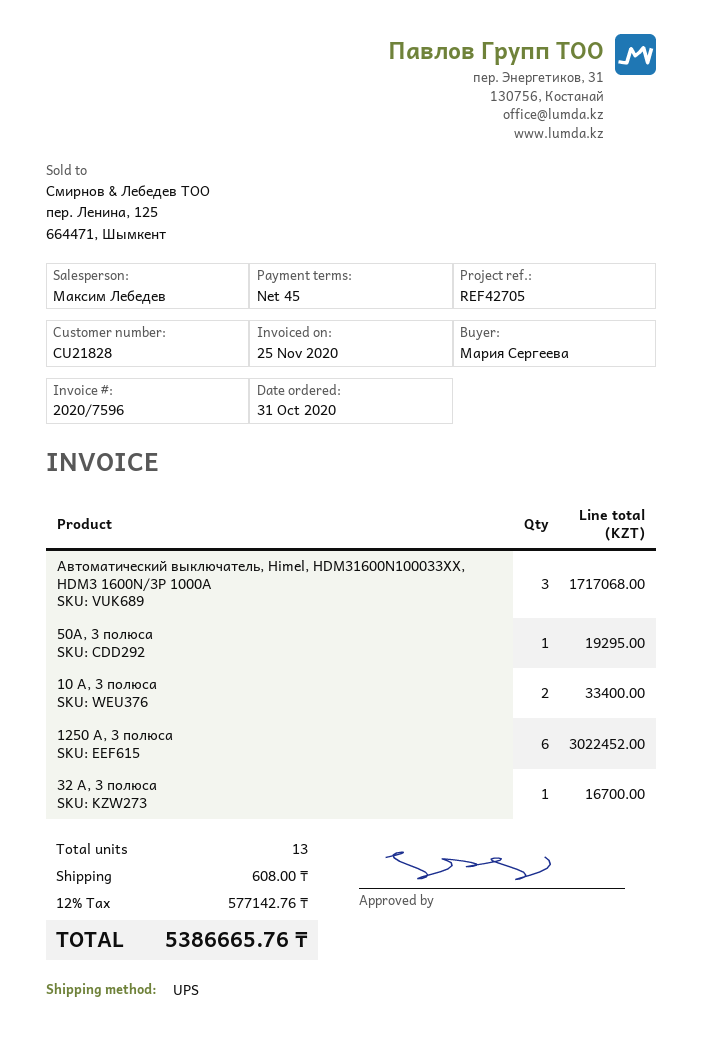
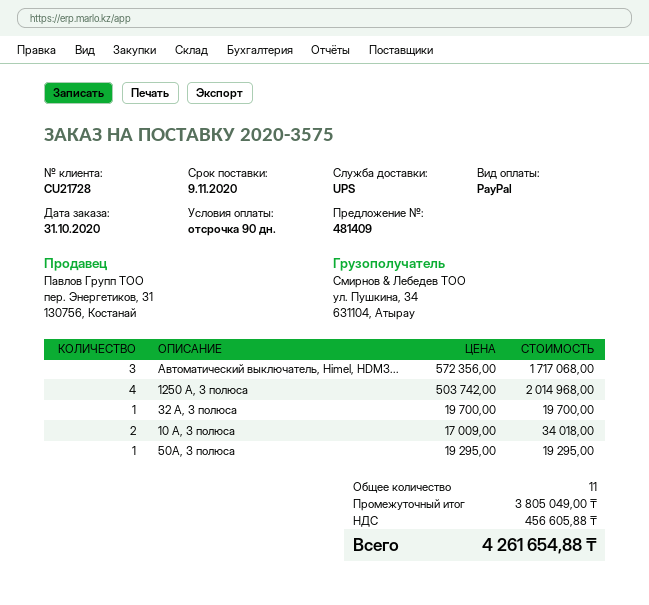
payment terms: 45 days -> 90 days
customer number: CU21828 -> CU21728
10 А, 3 полюса: 2 for 33400.00 -> 2 for 34018.00
1250 А, 3 полюса: 6 for 3022452.00 -> 4 for 2014968.00
32 А, 3 полюса: 1 for 16700.00 -> 1 for 19700.00
total quantity: 13 -> 11
shipping: 608.00 -> none
tax: 577142.76 -> 456605.88
total: 5386665.76 -> 4261654.88

